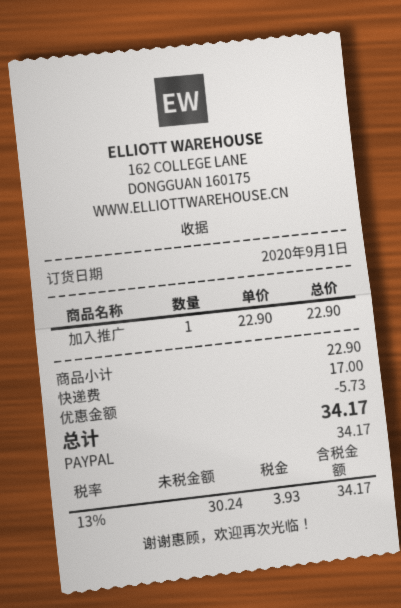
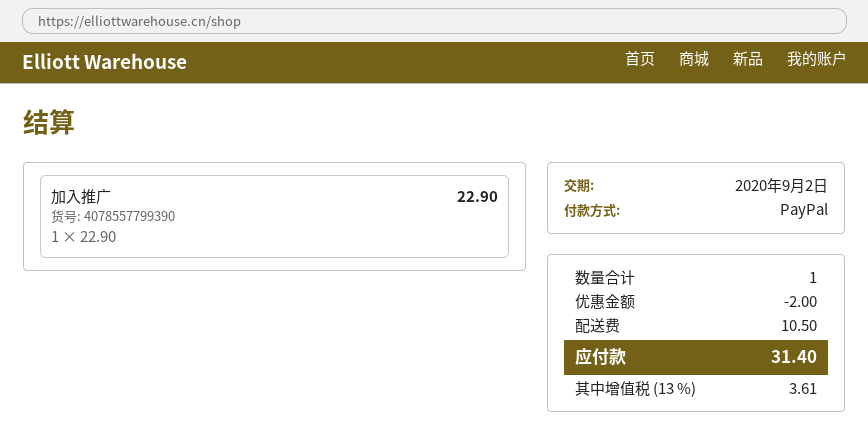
discount: 5.73 -> 2.00
shipping: 17.00 -> 10.50
tax: 13% = 3.93 -> 13% = 3.61
total: 34.17 -> 31.40

